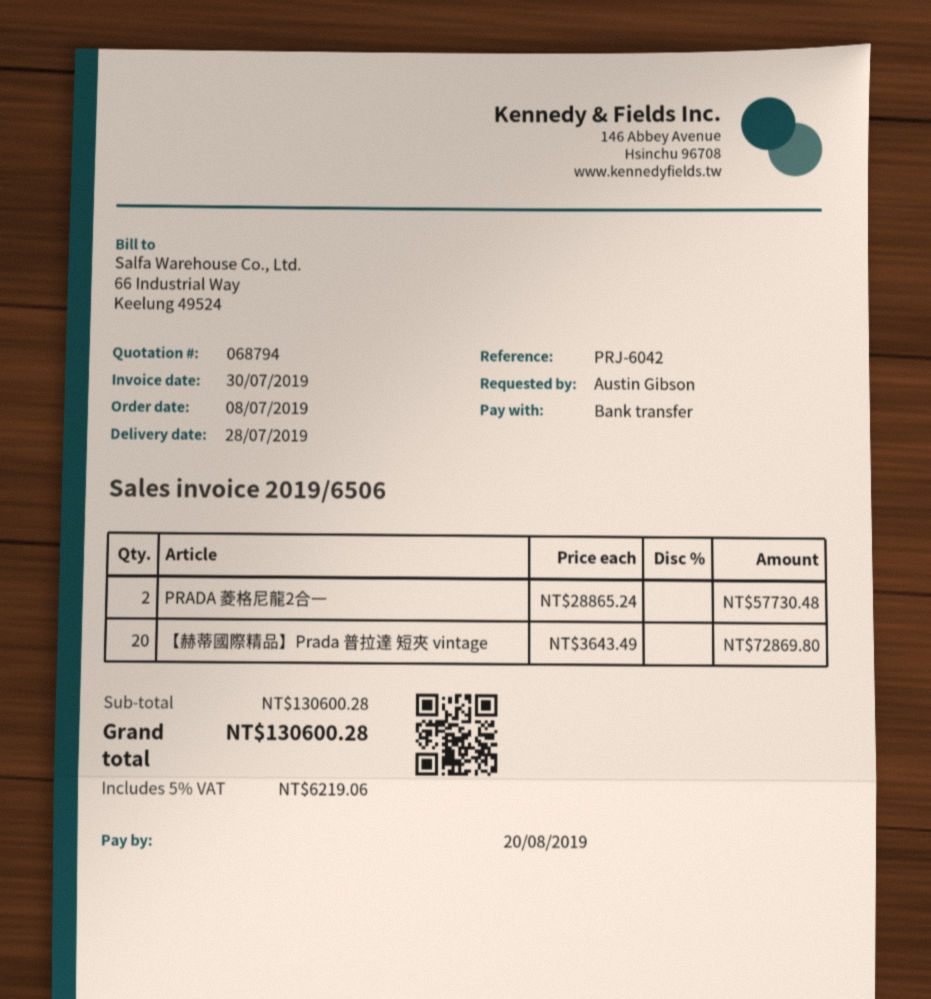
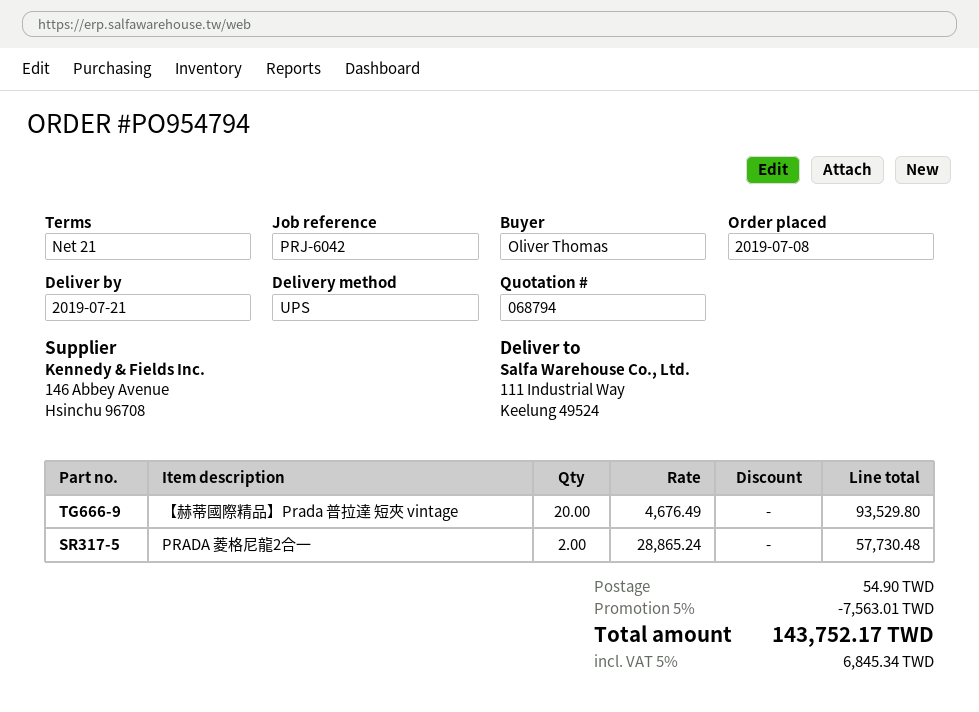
delivery date: 2019-07-28 -> 2019-07-21
ordered by: Austin Gibson -> Oliver Thomas
【赫蒂國際精品】Prada 普拉達 短夾 vintage: 20 x 3643.49 = 72869.80 -> 20 x 4676.49 = 93529.80
discount: none -> 5% = 7563.01
shipping: none -> 54.90
tax: 5% = 6219.06 -> 5% = 6845.34
total: 130600.28 -> 143752.17

